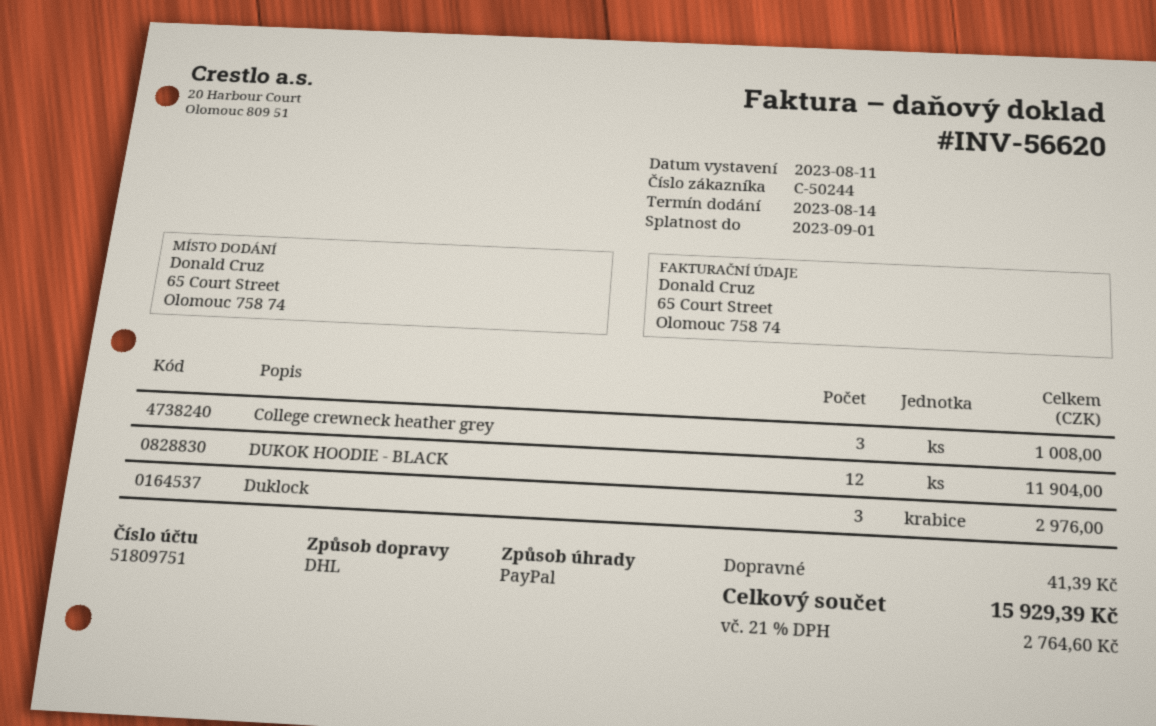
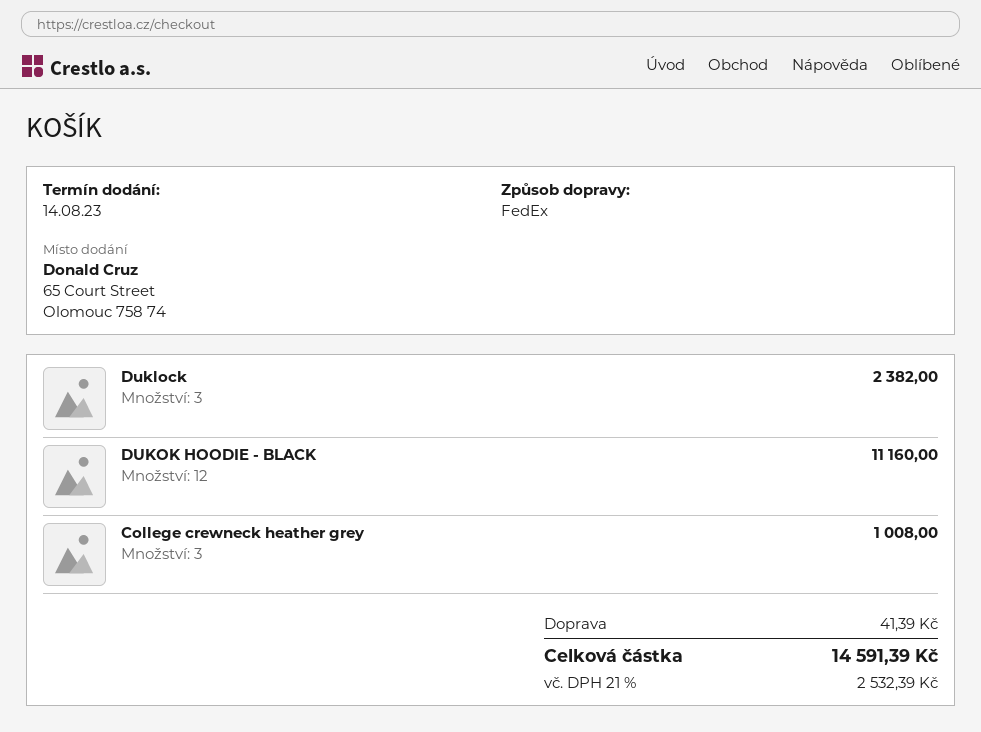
shipping method: DHL -> FedEx
DUKOK HOODIE - BLACK: 12 for 11904.00 -> 12 for 11160.00
Duklock: 3 for 2976.00 -> 3 for 2382.00
tax: 21% = 2764.60 -> 21% = 2532.39
total: 15929.39 -> 14591.39

